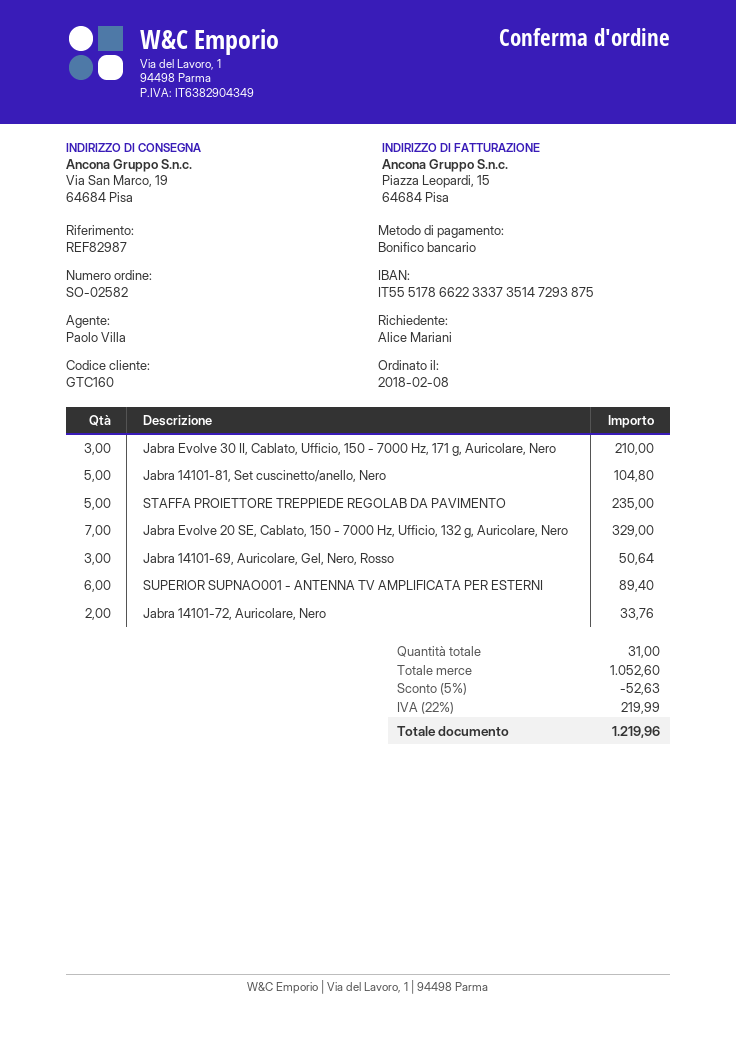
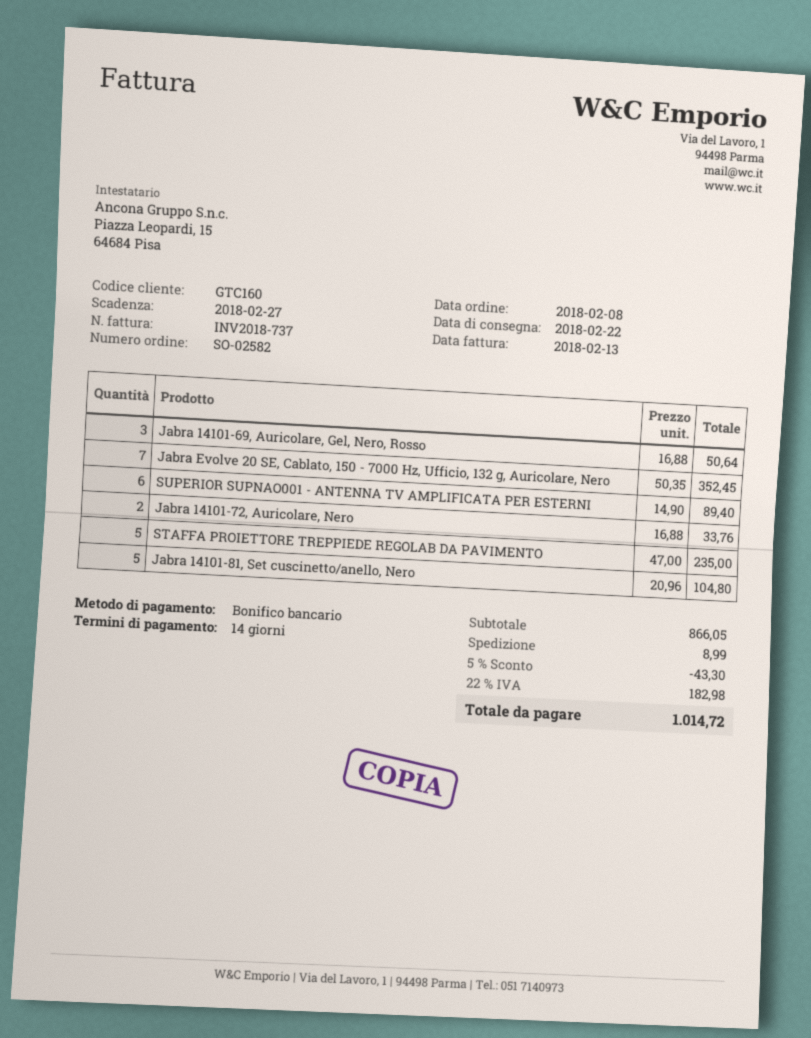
Jabra Evolve 30 II, Cablato, Ufficio, 150 - 7000 Hz, 171 g, Auricolare, Nero: 3 for 210.00 -> none
Jabra Evolve 20 SE, Cablato, 150 - 7000 Hz, Ufficio, 132 g, Auricolare, Nero: 7 for 329.00 -> 7 for 352.45
subtotal: 1052.60 -> 866.05
discount: 5% = 52.63 -> 5% = 43.30
shipping: none -> 8.99
tax: 22% = 219.99 -> 22% = 182.98
total: 1219.96 -> 1014.72

